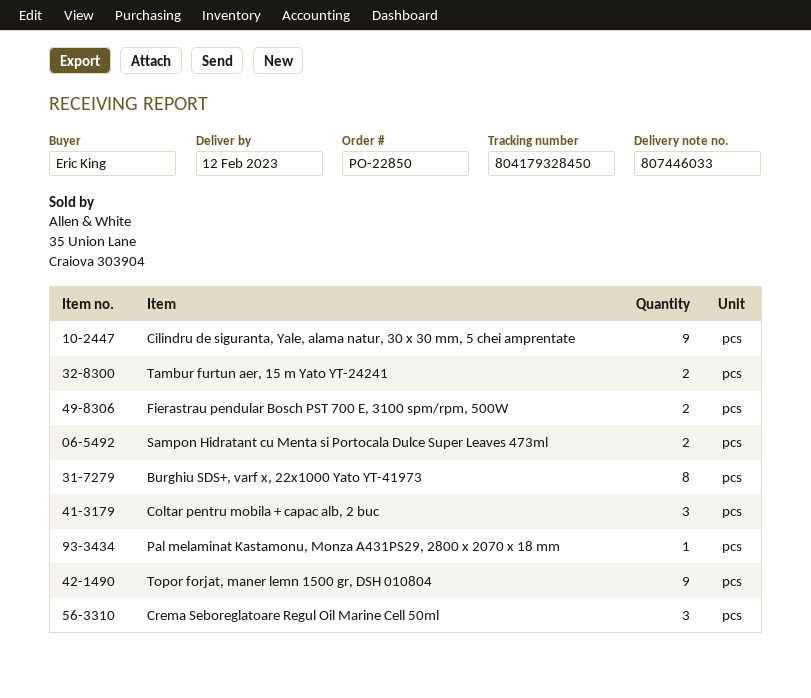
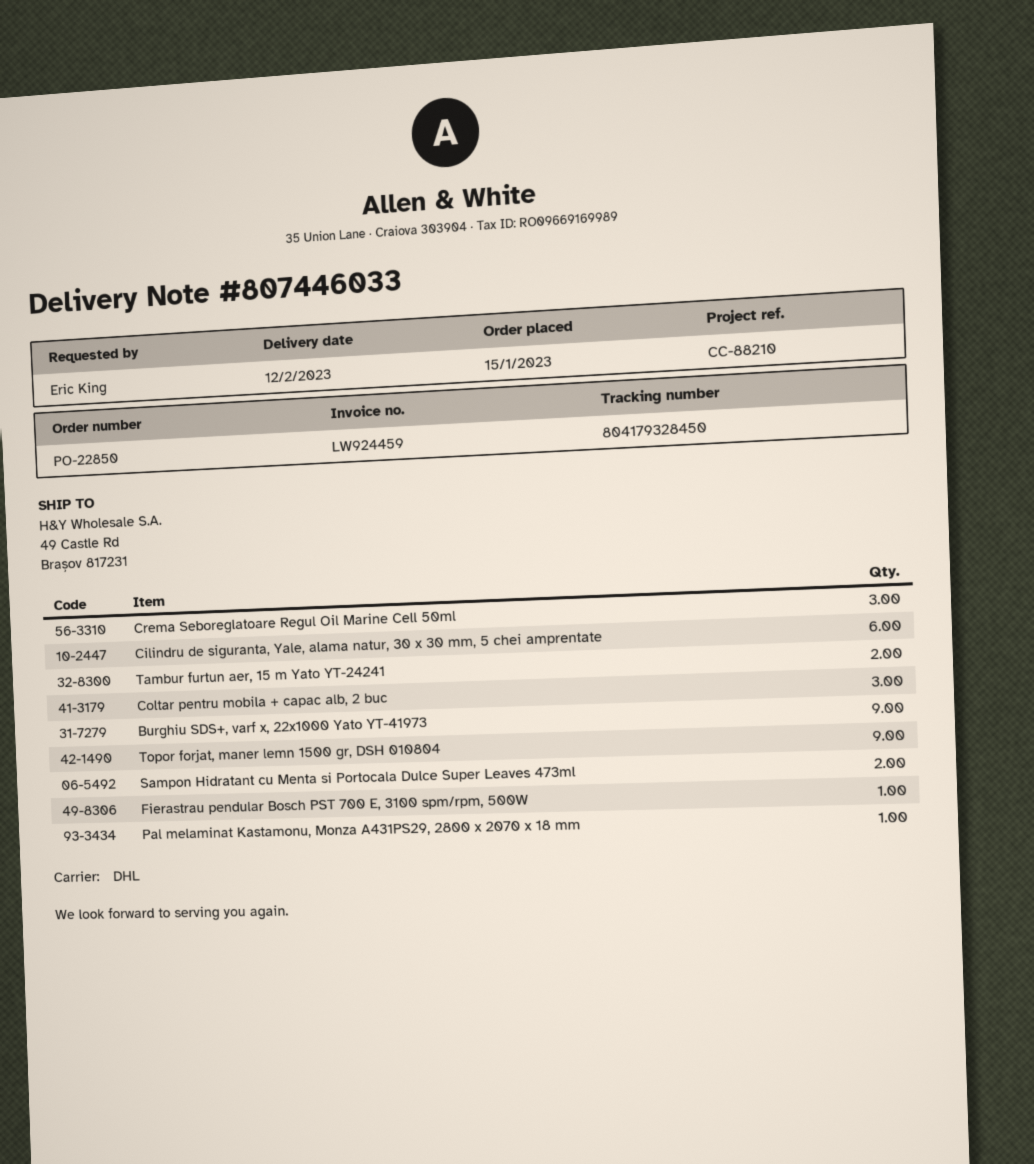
Cilindru de siguranta, Yale, alama natur, 30 x 30 mm, 5 chei amprentate: 9 -> 6
Fierastrau pendular Bosch PST 700 E, 3100 spm/rpm, 500W: 2 -> 1
Burghiu SDS+, varf x, 22x1000 Yato YT-41973: 8 -> 9

